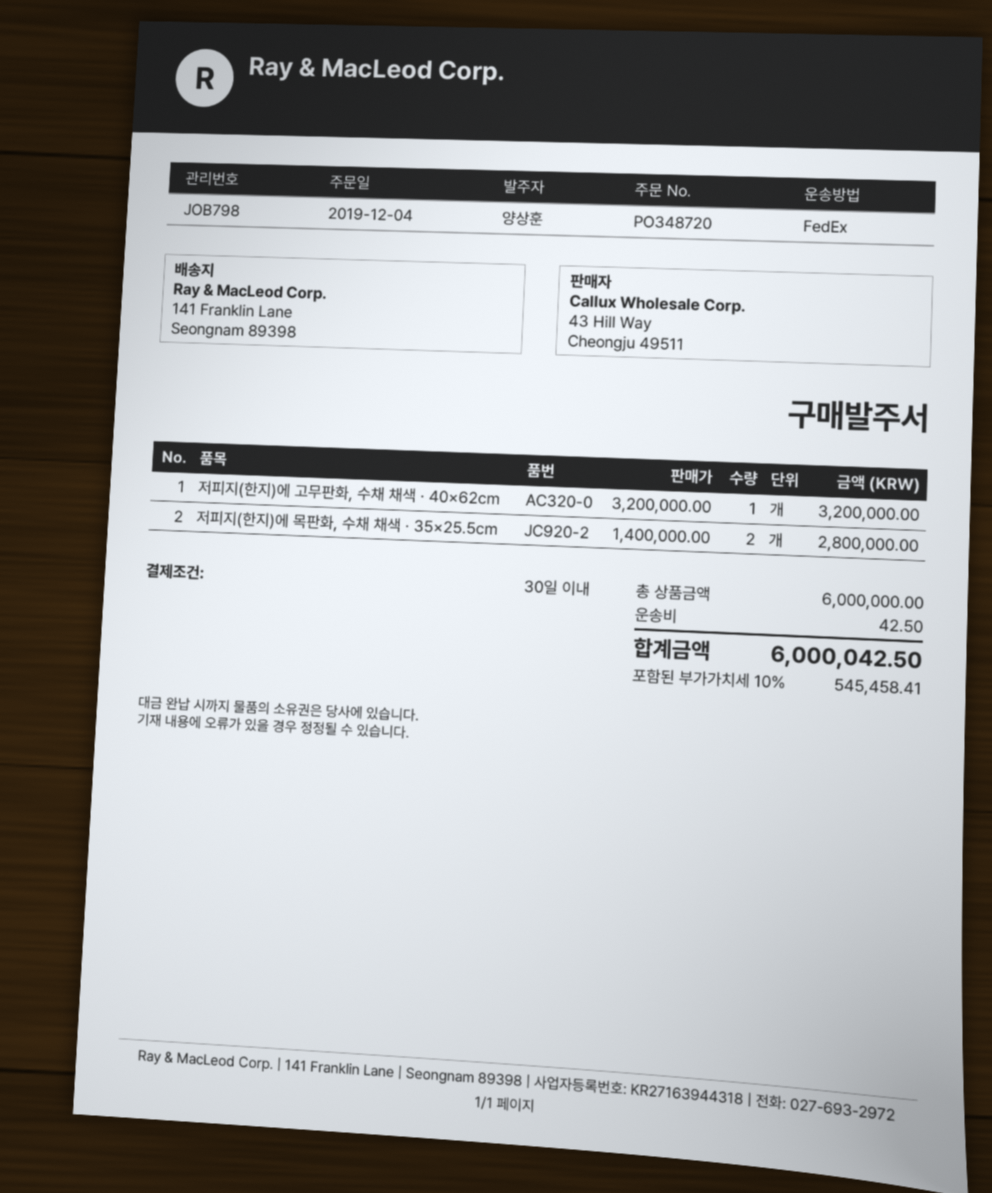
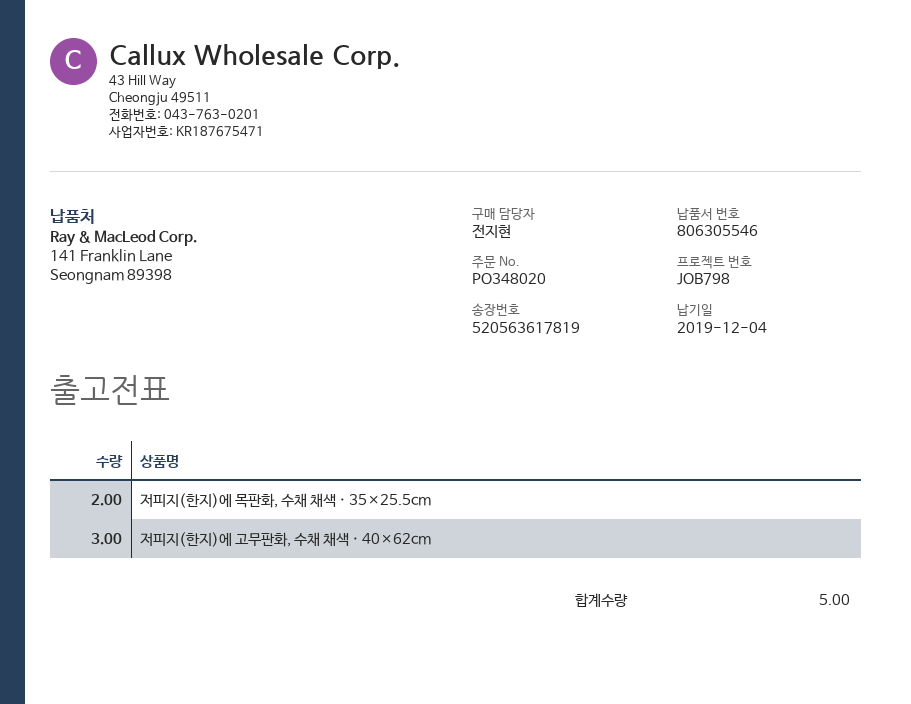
order number: PO348720 -> PO348020
ordered by: 양상훈 -> 전지현
저피지(한지)에 고무판화, 수채 채색 · 40×62cm: 1 -> 3

